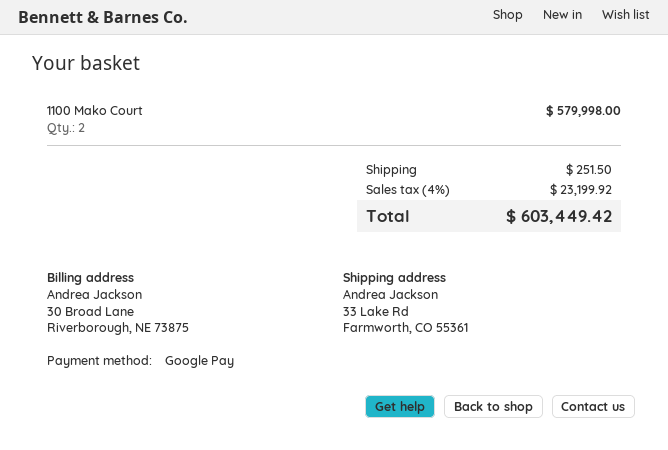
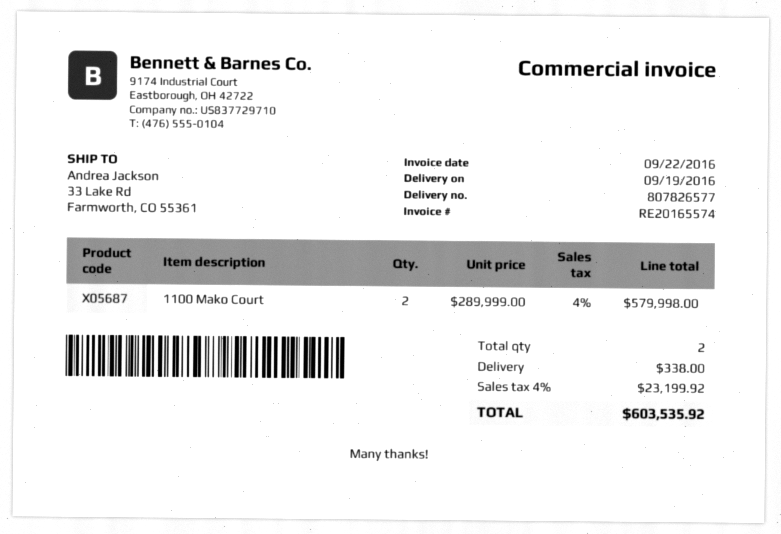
shipping: 251.50 -> 338.00
total: 603449.42 -> 603535.92

